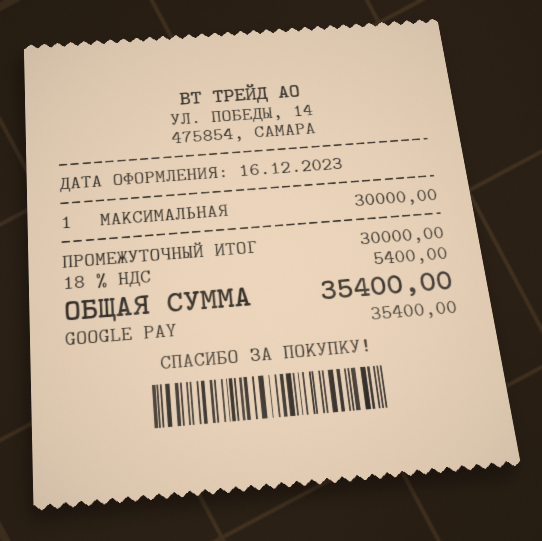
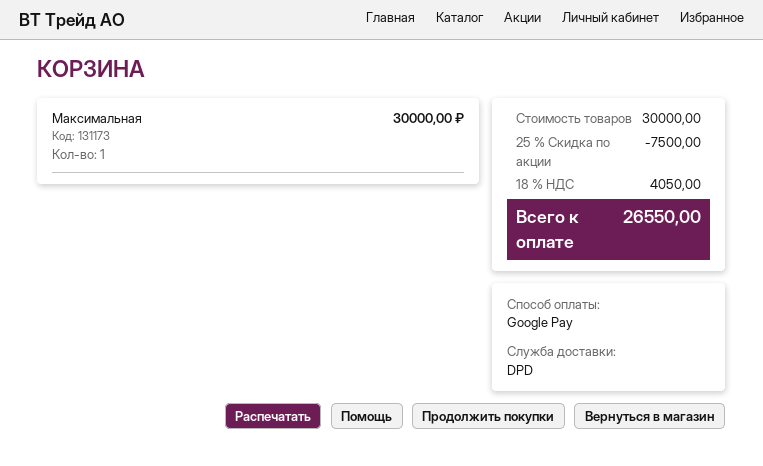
discount: none -> 25% = 7500.00
tax: 18% = 5400.00 -> 18% = 4050.00
total: 35400.00 -> 26550.00

